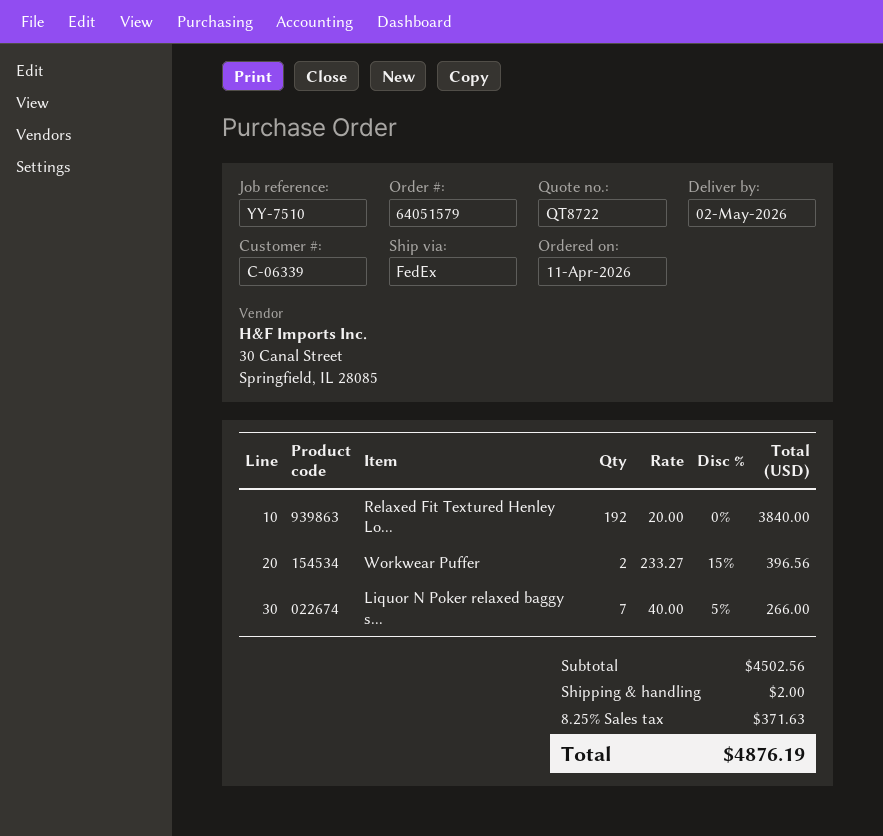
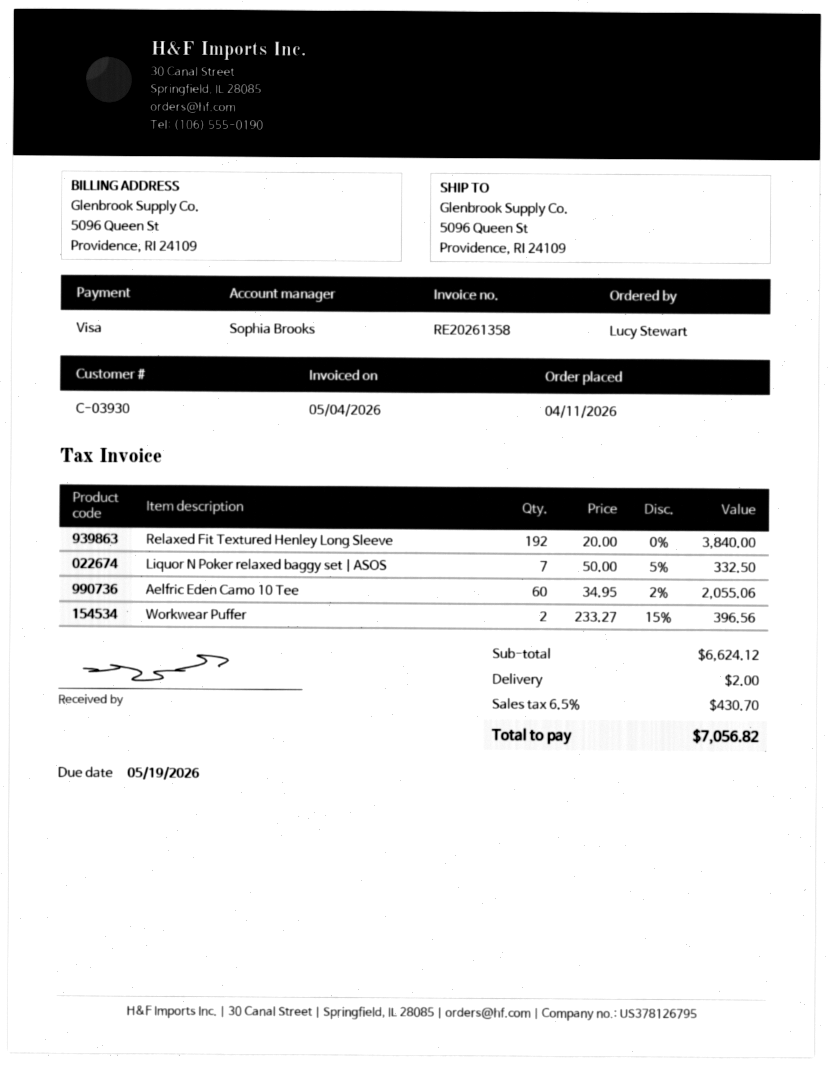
customer number: C-06339 -> C-03930
Liquor N Poker relaxed baggy s...: 7 x 40.00 - 5% = 266.00 -> 7 x 50.00 - 5% = 332.50
Aelfric Eden Camo 10 Tee: none -> 60 x 34.95 - 2% = 2055.06
subtotal: 4502.56 -> 6624.12
tax: 8.25% = 371.63 -> 6.5% = 430.70
total: 4876.19 -> 7056.82

